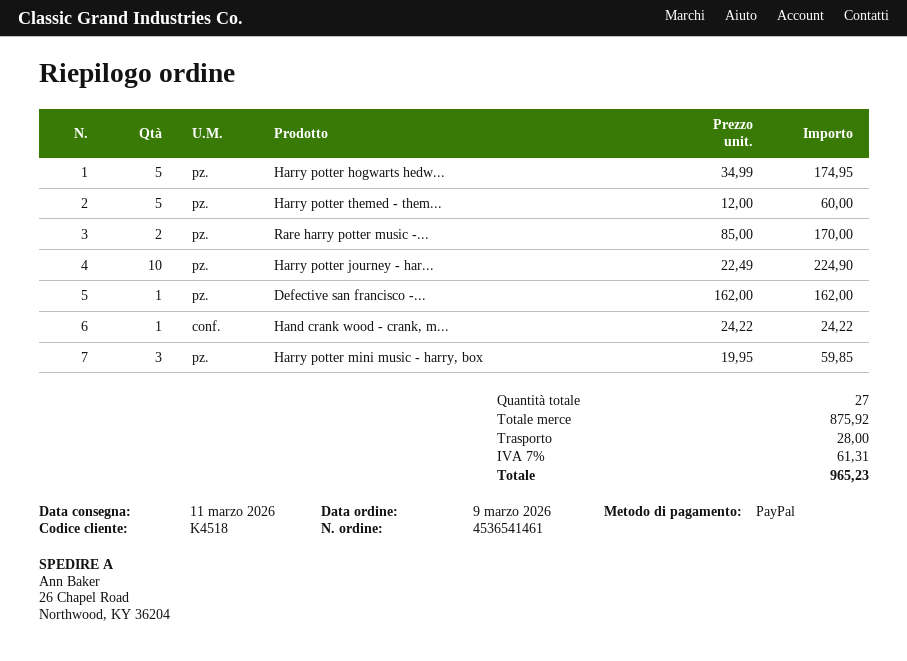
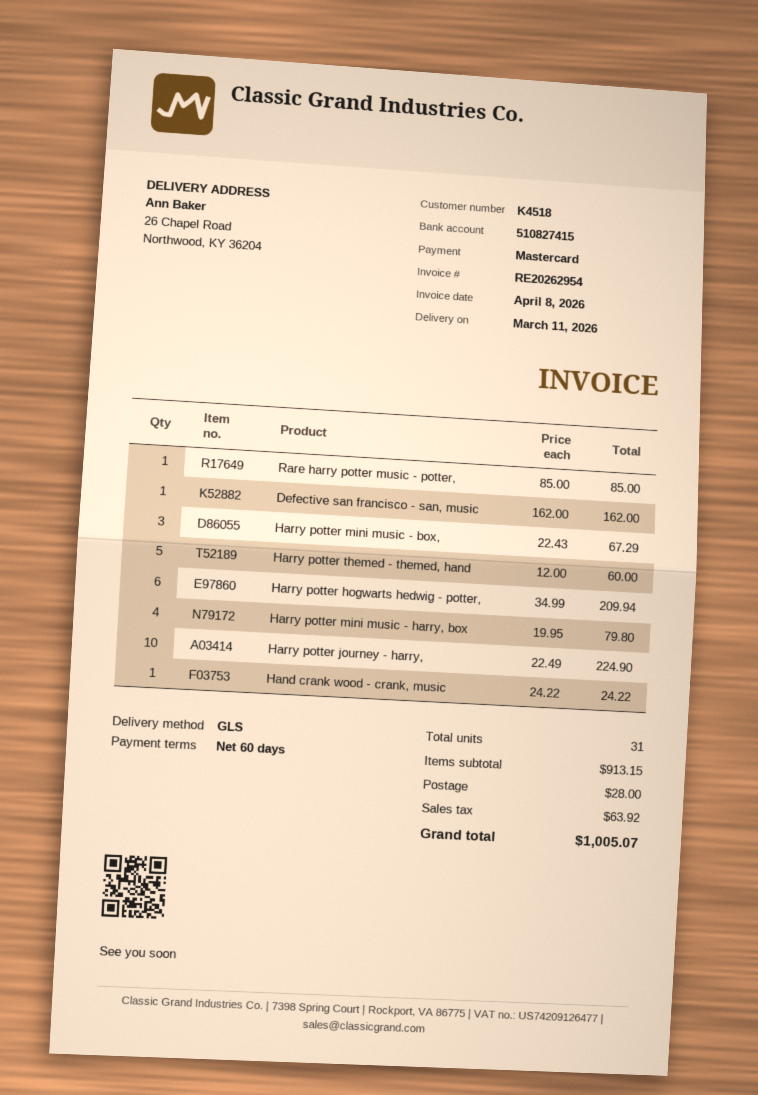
payment method: PayPal -> Mastercard
Harry potter hogwarts hedw...: 5 x 34.99 = 174.95 -> 6 x 34.99 = 209.94
Rare harry potter music -...: 2 x 85.00 = 170.00 -> 1 x 85.00 = 85.00
Harry potter mini music - harry, box: 3 x 19.95 = 59.85 -> 4 x 19.95 = 79.80
Harry potter mini music - box,: none -> 3 x 22.43 = 67.29
total quantity: 27 -> 31
subtotal: 875.92 -> 913.15
tax: 61.31 -> 63.92
total: 965.23 -> 1005.07

